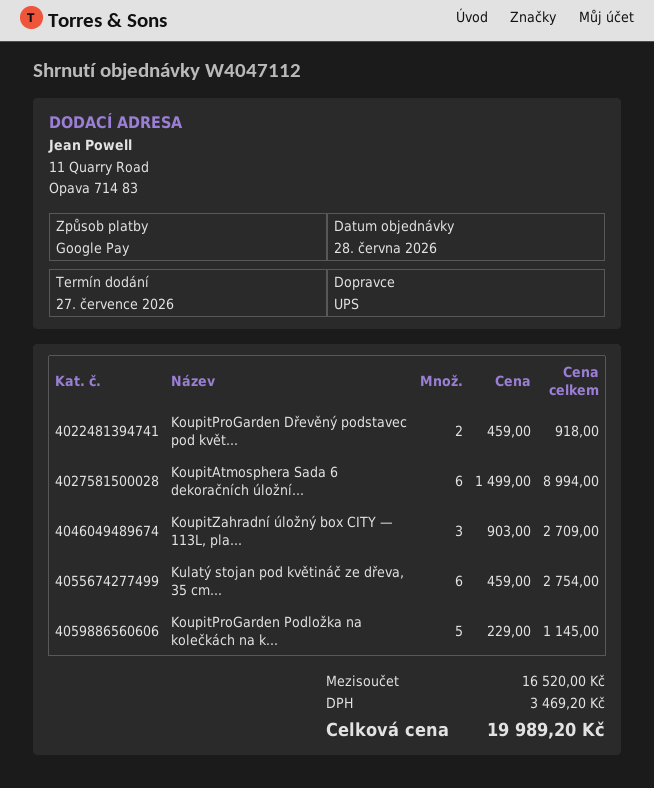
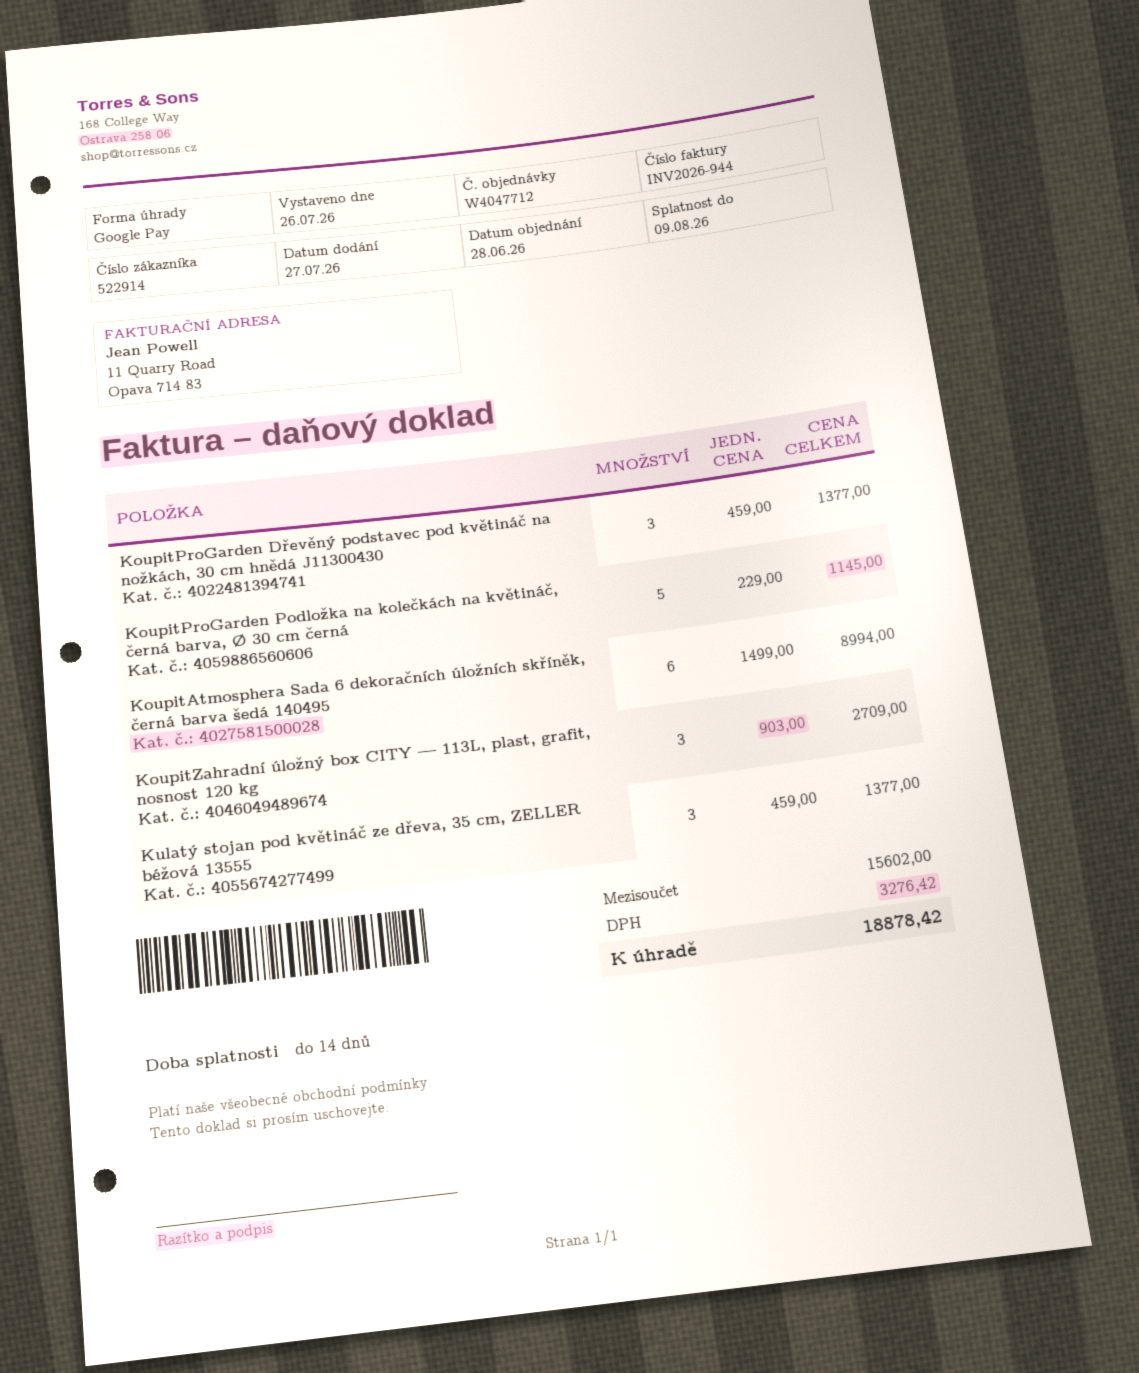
order number: W4047112 -> W4047712
KoupitProGarden Dřevěný podstavec pod květ...: 2 x 459.00 = 918.00 -> 3 x 459.00 = 1377.00
Kulatý stojan pod květináč ze dřeva, 35 cm...: 6 x 459.00 = 2754.00 -> 3 x 459.00 = 1377.00
subtotal: 16520.00 -> 15602.00
tax: 3469.20 -> 3276.42
total: 19989.20 -> 18878.42

